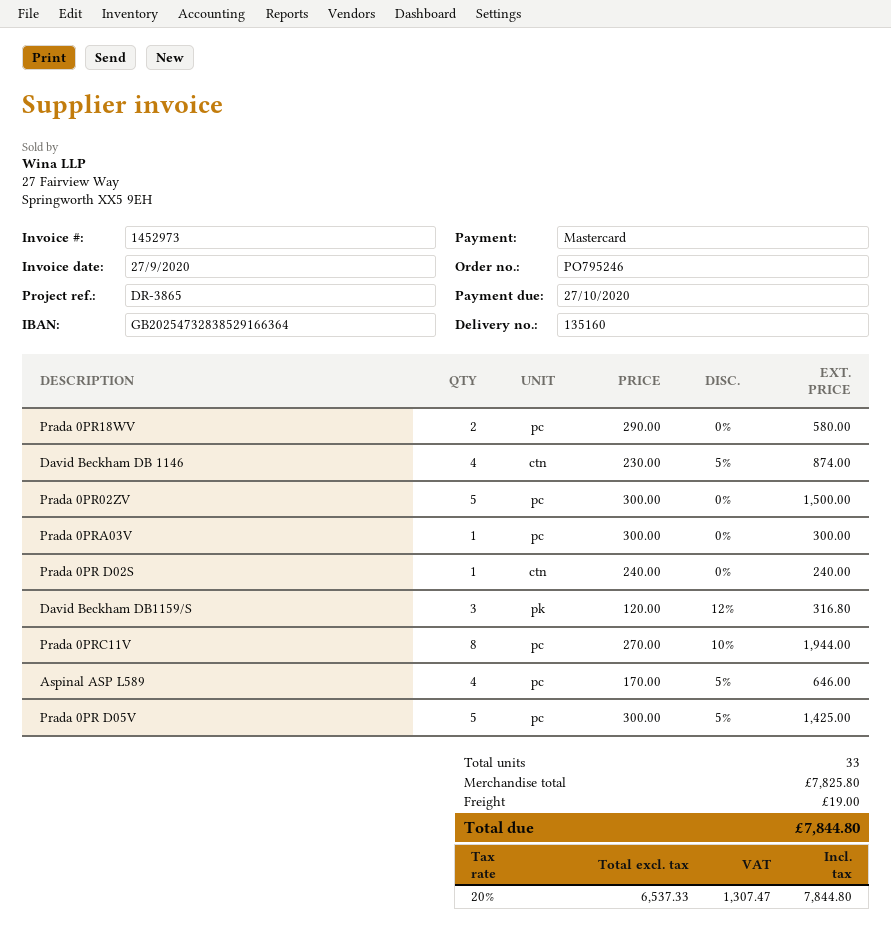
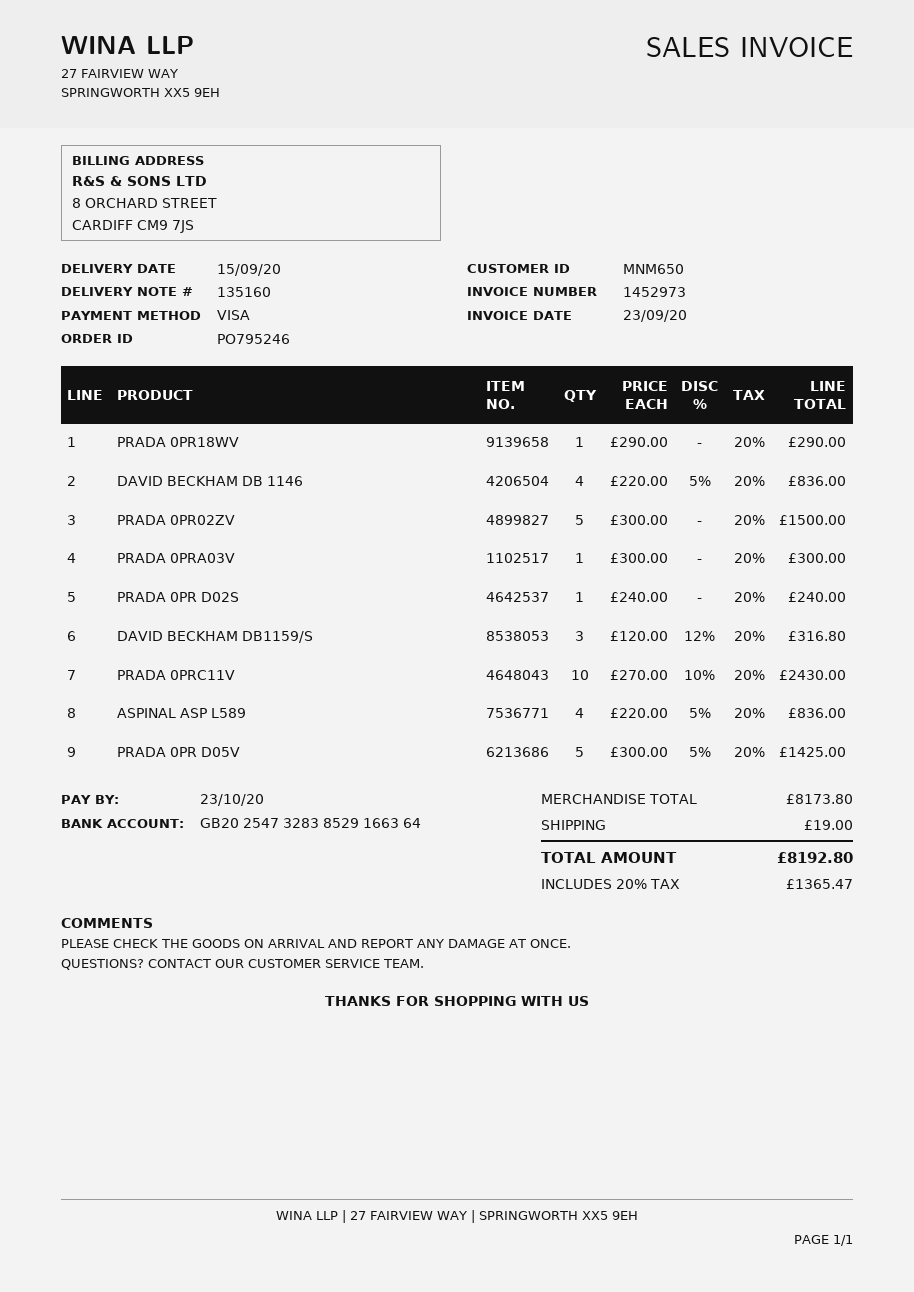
invoice date: 2020-09-27 -> 2020-09-23
due date: 2020-10-27 -> 2020-10-23
payment method: Mastercard -> Visa
Prada 0PR18WV: 2 x 290.00 = 580.00 -> 1 x 290.00 = 290.00
David Beckham DB 1146: 4 x 230.00 - 5% = 874.00 -> 4 x 220.00 - 5% = 836.00
Prada 0PRC11V: 8 x 270.00 - 10% = 1944.00 -> 10 x 270.00 - 10% = 2430.00
Aspinal ASP L589: 4 x 170.00 - 5% = 646.00 -> 4 x 220.00 - 5% = 836.00
subtotal: 7825.80 -> 8173.80
tax: 20% = 1307.47 -> 20% = 1365.47
total: 7844.80 -> 8192.80

